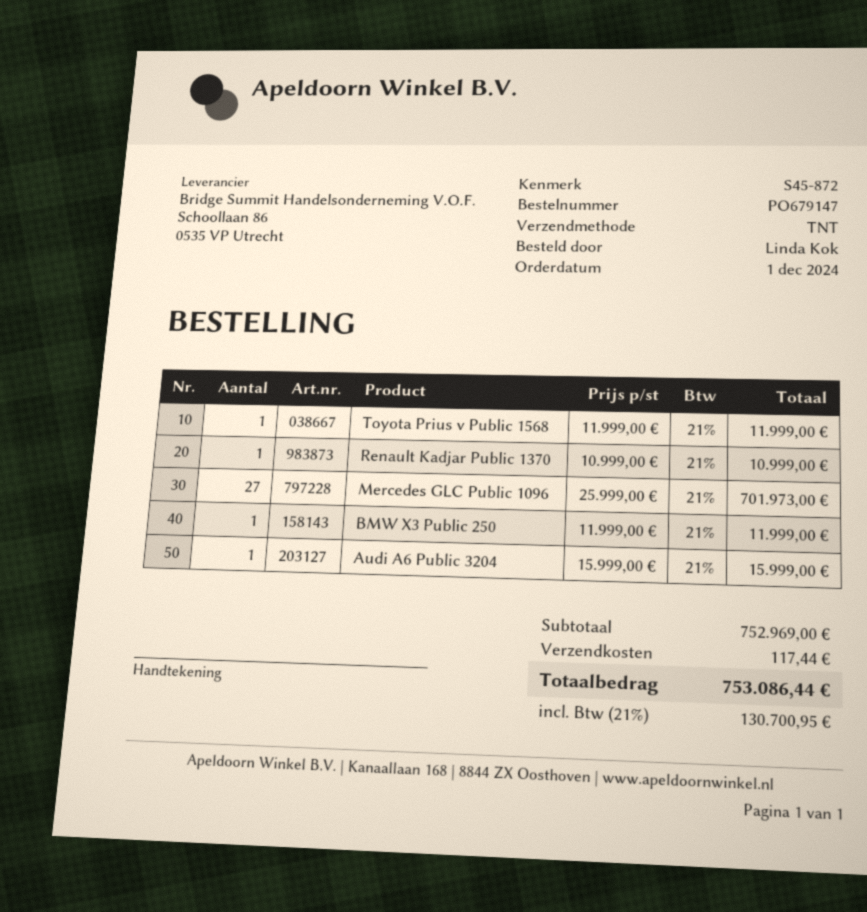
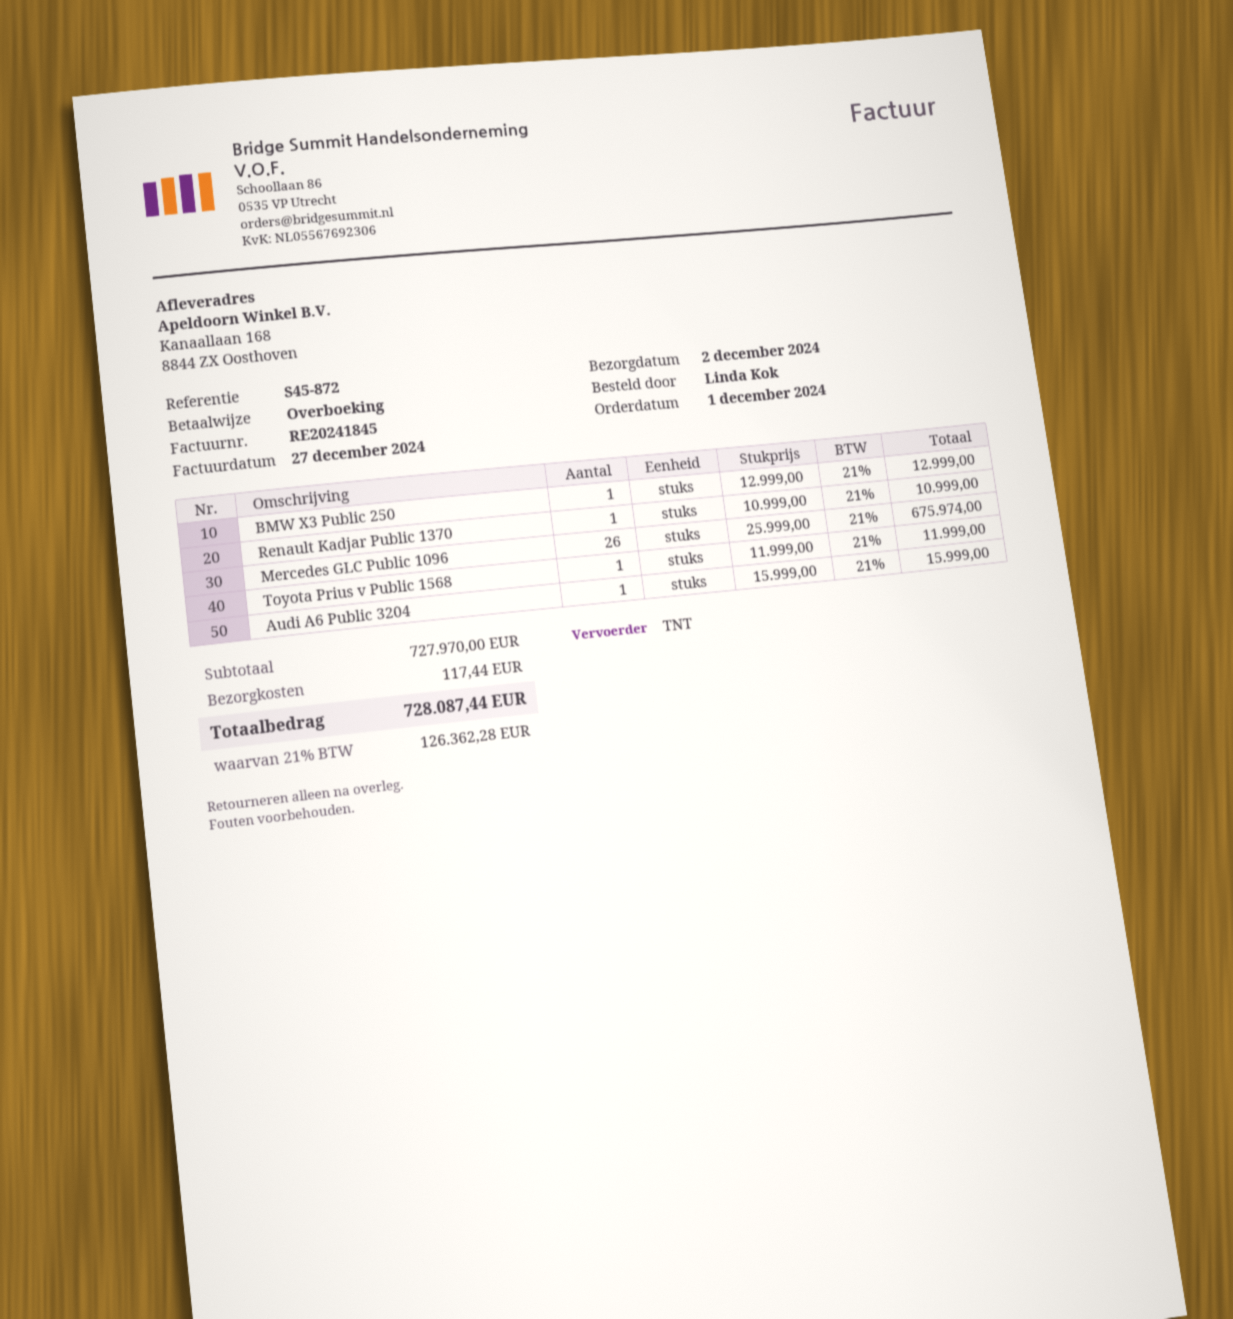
Mercedes GLC Public 1096: 27 x 25999.00 = 701973.00 -> 26 x 25999.00 = 675974.00
BMW X3 Public 250: 1 x 11999.00 = 11999.00 -> 1 x 12999.00 = 12999.00
subtotal: 752969.00 -> 727970.00
tax: 21% = 130700.95 -> 21% = 126362.28
total: 753086.44 -> 728087.44

